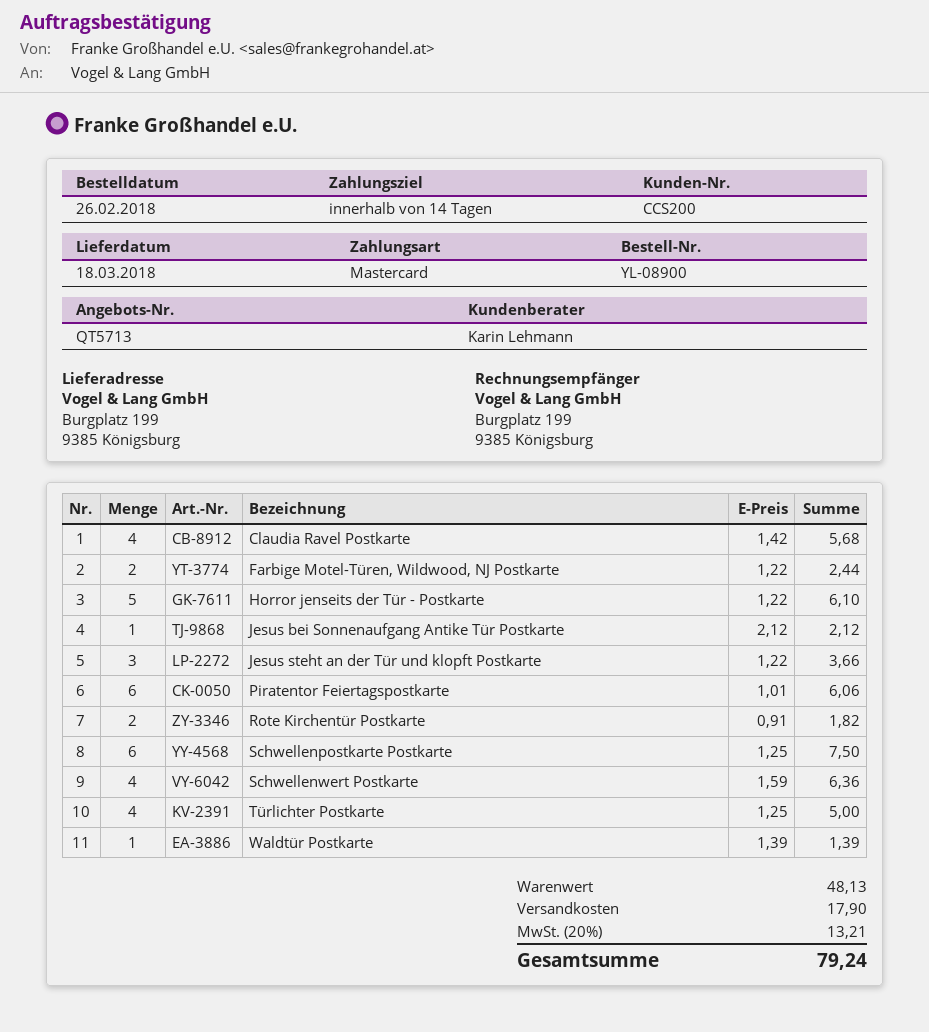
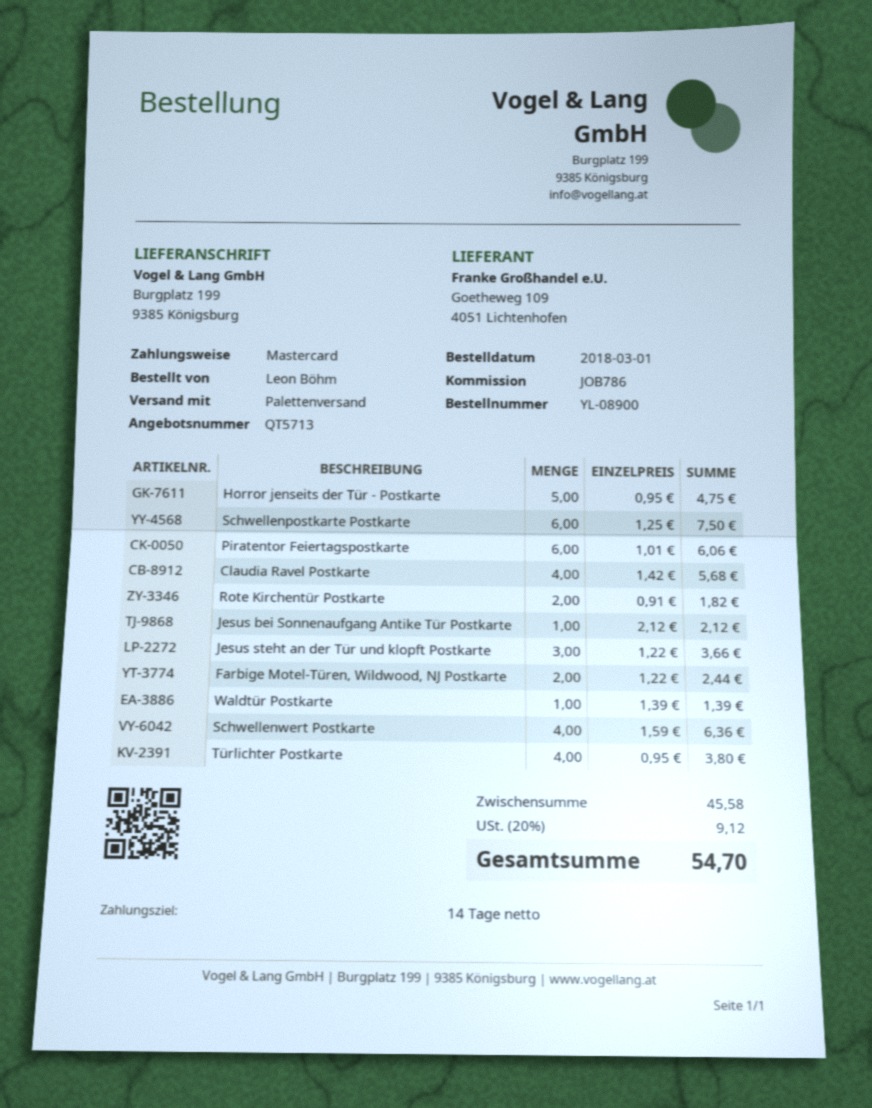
order date: 2018-02-26 -> 2018-03-01
Horror jenseits der Tür - Postkarte: 5 x 1.22 = 6.10 -> 5 x 0.95 = 4.75
Türlichter Postkarte: 4 x 1.25 = 5.00 -> 4 x 0.95 = 3.80
subtotal: 48.13 -> 45.58
shipping: 17.90 -> none
tax: 20% = 13.21 -> 20% = 9.12
total: 79.24 -> 54.70

